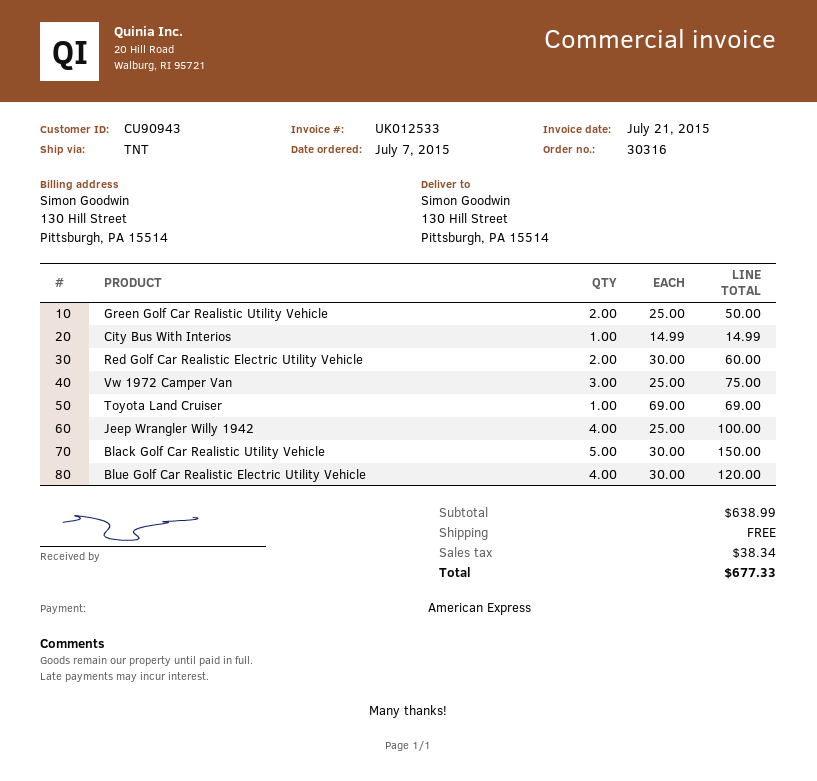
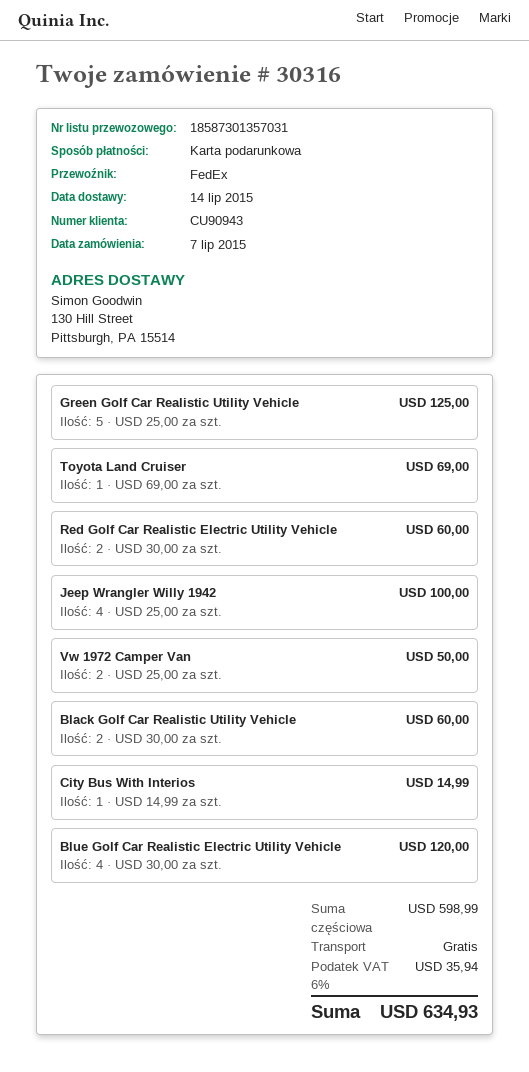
payment method: American Express -> gift card
shipping method: TNT -> FedEx
Green Golf Car Realistic Utility Vehicle: 2 x 25.00 = 50.00 -> 5 x 25.00 = 125.00
Vw 1972 Camper Van: 3 x 25.00 = 75.00 -> 2 x 25.00 = 50.00
Black Golf Car Realistic Utility Vehicle: 5 x 30.00 = 150.00 -> 2 x 30.00 = 60.00
subtotal: 638.99 -> 598.99
tax: 38.34 -> 35.94
total: 677.33 -> 634.93

